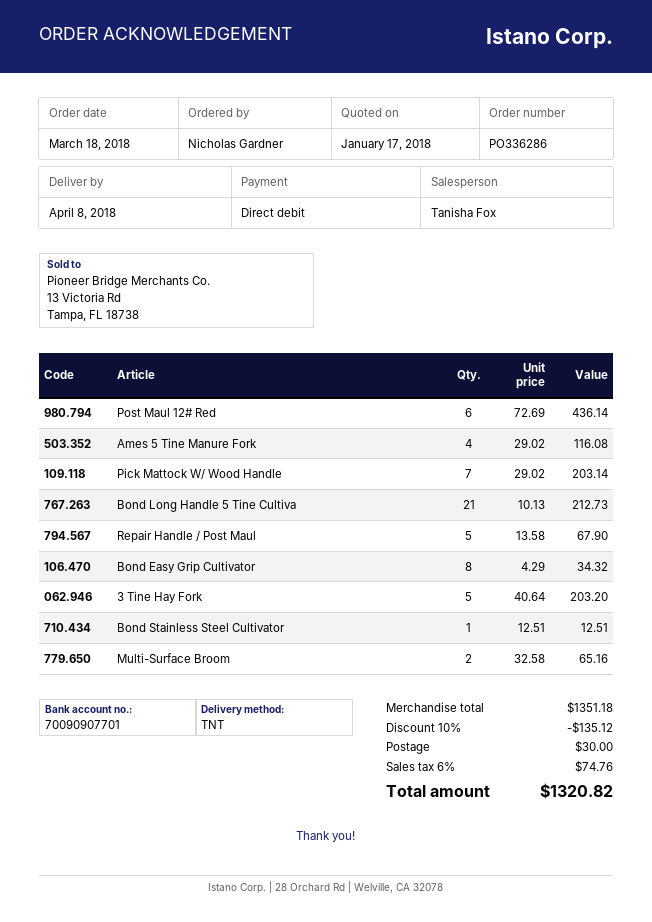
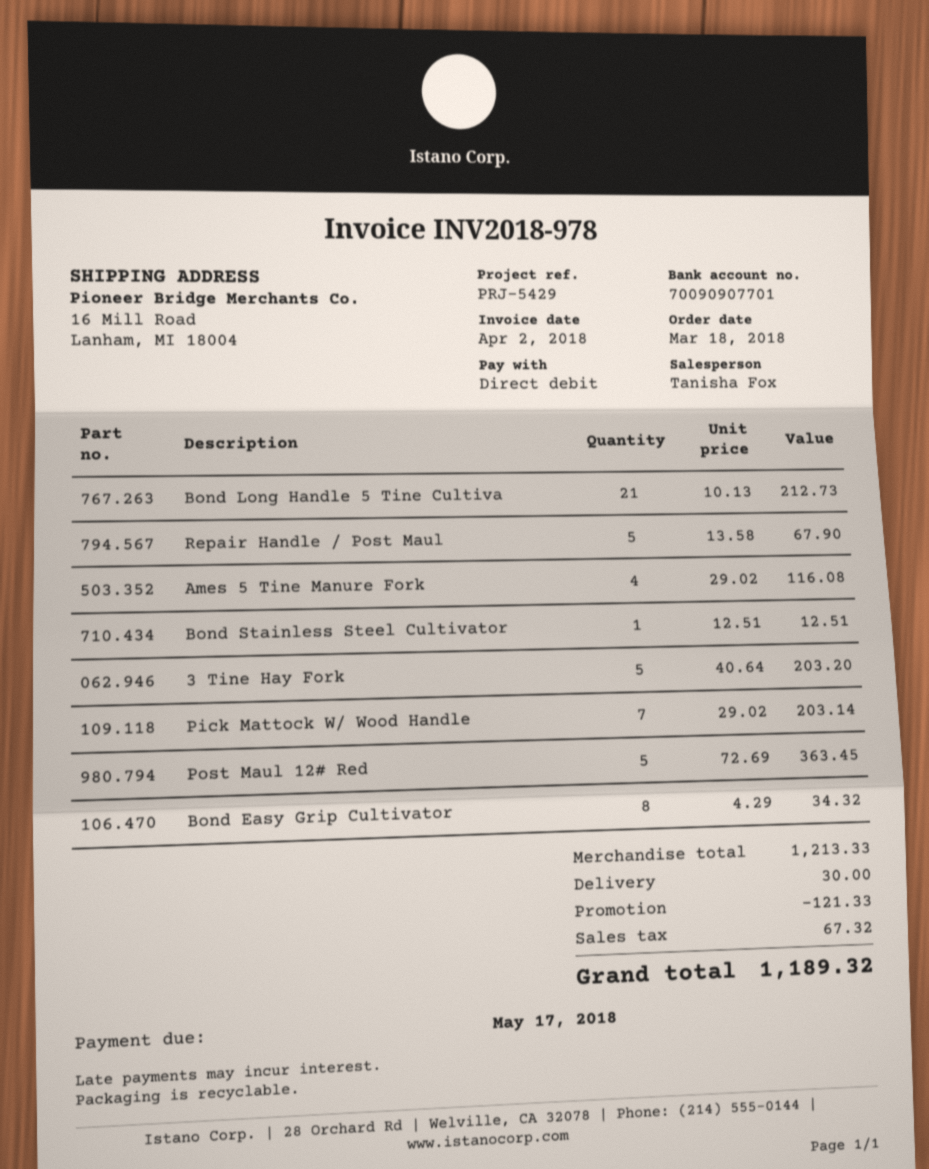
Post Maul 12# Red: 6 x 72.69 = 436.14 -> 5 x 72.69 = 363.45
Multi-Surface Broom: 2 x 32.58 = 65.16 -> none
subtotal: 1351.18 -> 1213.33
discount: 135.12 -> 121.33
tax: 74.76 -> 67.32
total: 1320.82 -> 1189.32

